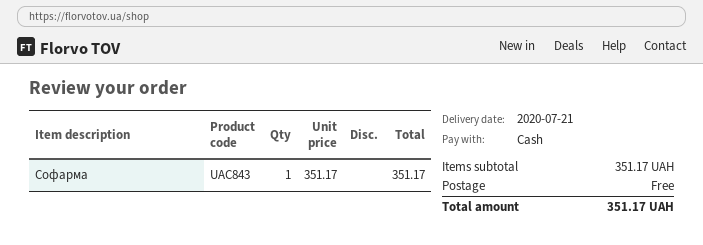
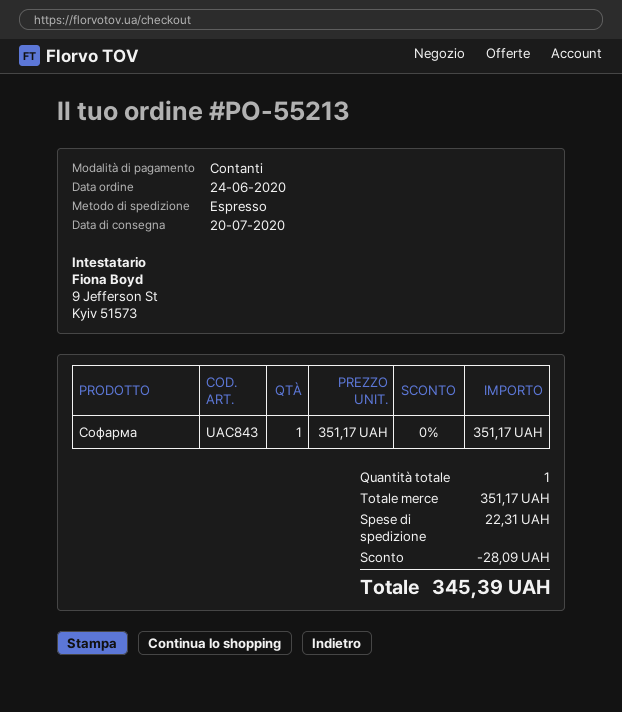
delivery date: 2020-07-21 -> 2020-07-20
discount: none -> 28.09
shipping: 0.00 -> 22.31
total: 351.17 -> 345.39

